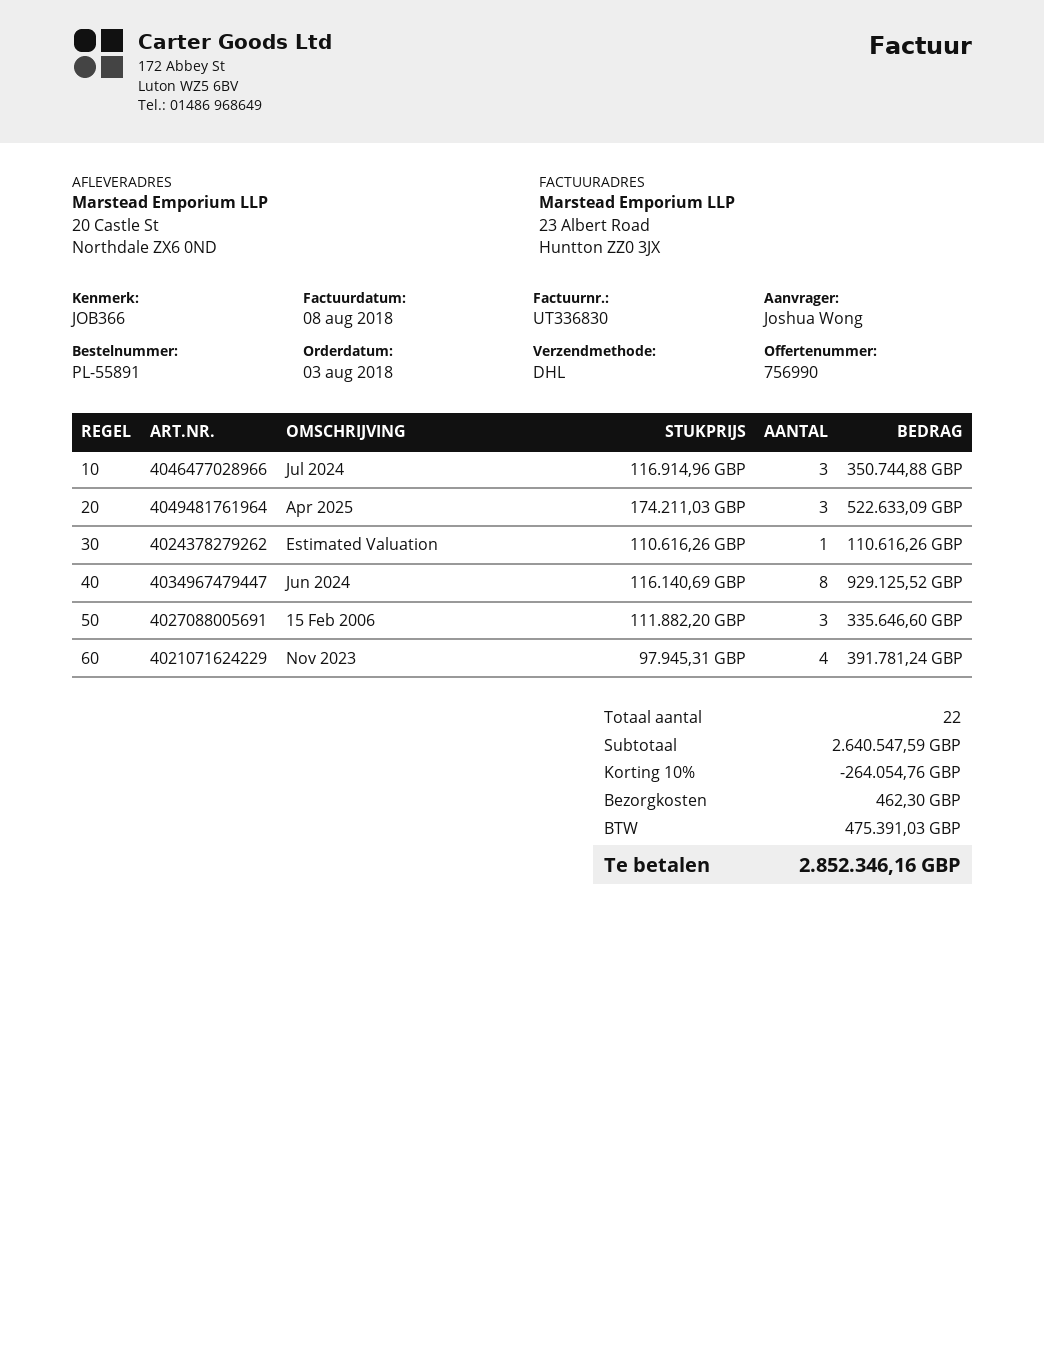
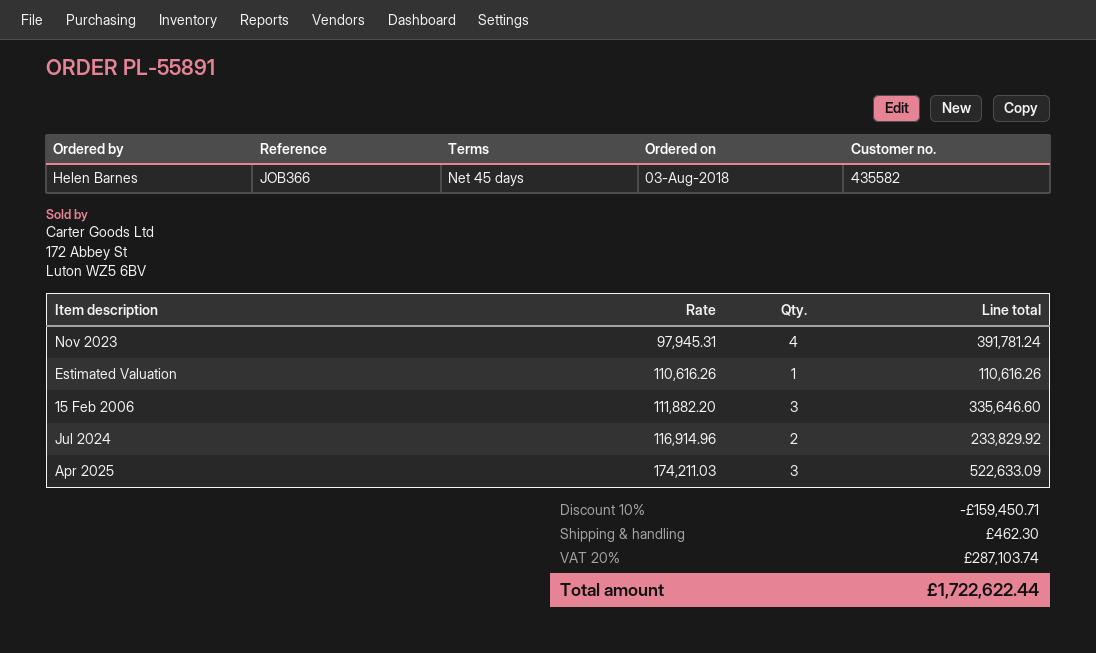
ordered by: Joshua Wong -> Helen Barnes
Jul 2024: 3 x 116914.96 = 350744.88 -> 2 x 116914.96 = 233829.92
Jun 2024: 8 x 116140.69 = 929125.52 -> none
discount: 10% = 264054.76 -> 10% = 159450.71
tax: 475391.03 -> 287103.74
total: 2852346.16 -> 1722622.44

